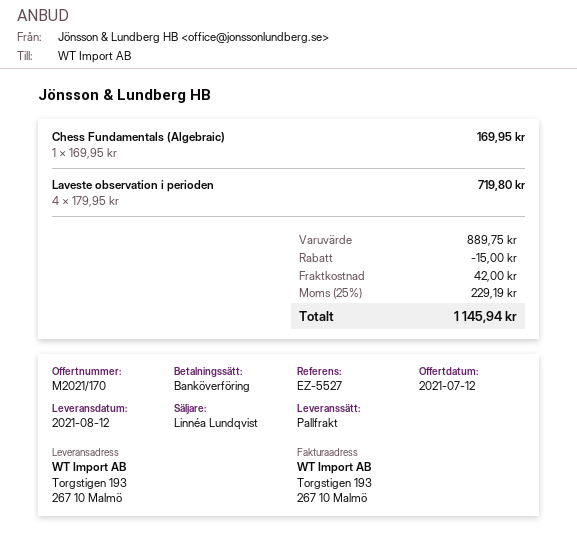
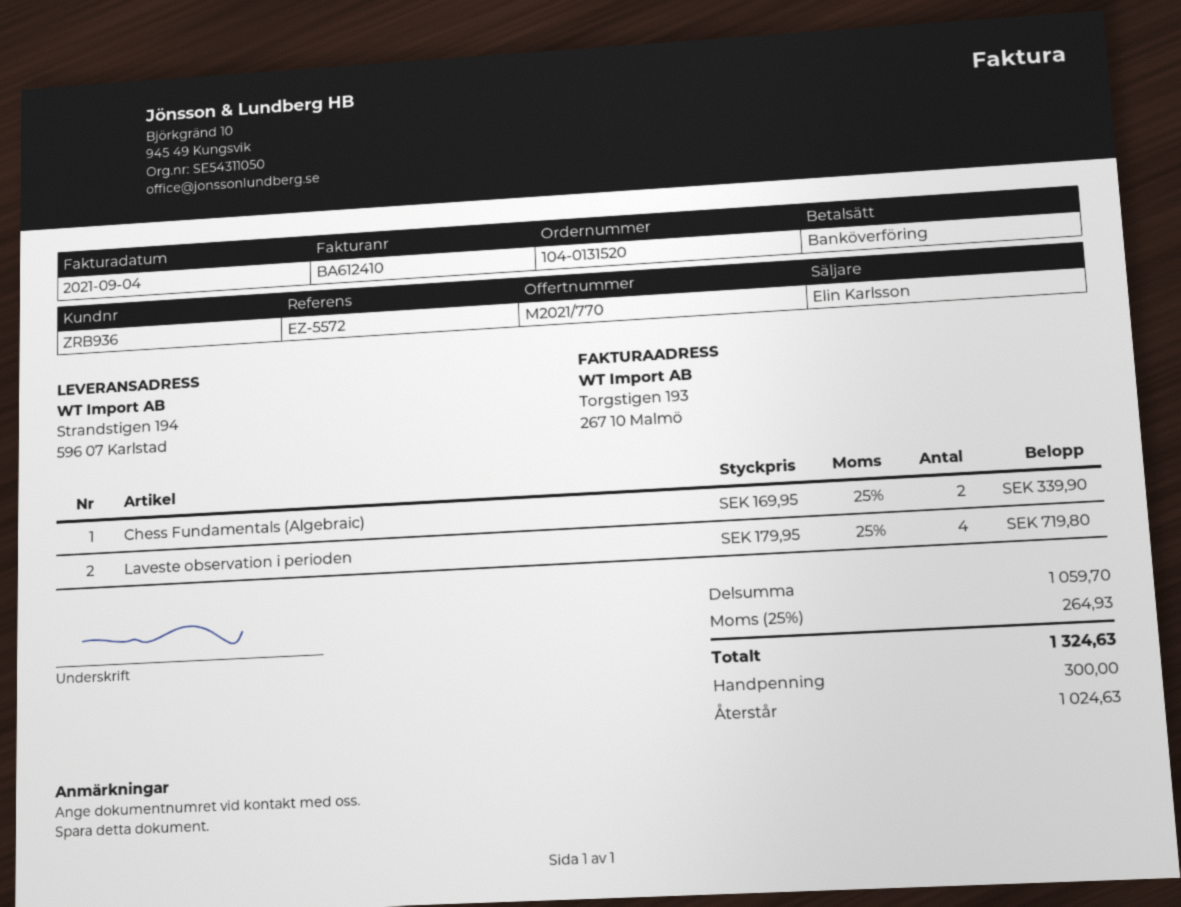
quote number: M2021/170 -> M2021/770
reference: EZ-5527 -> EZ-5572
sales rep: Linnéa Lundqvist -> Elin Karlsson
ship to: Torgstigen 193, 267 10 Malmö -> Strandstigen 194, 596 07 Karlstad
Chess Fundamentals (Algebraic): 1 x 169.95 = 169.95 -> 2 x 169.95 = 339.90
subtotal: 889.75 -> 1059.70
discount: 15.00 -> none
shipping: 42.00 -> none
tax: 25% = 229.19 -> 25% = 264.93
total: 1145.94 -> 1324.63

